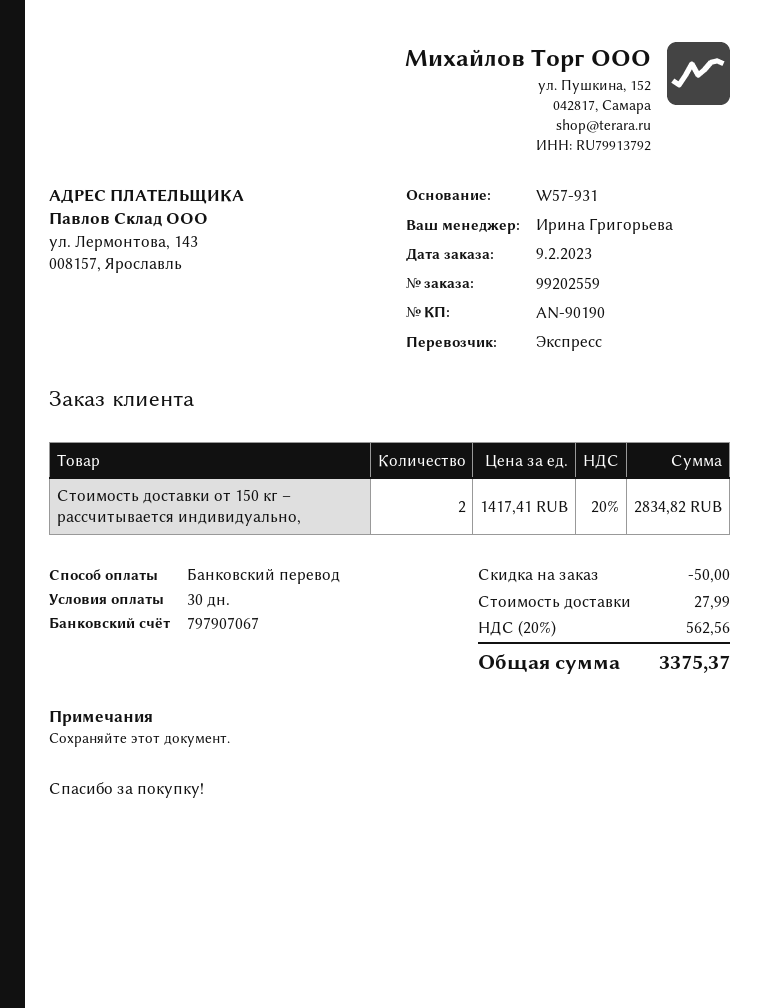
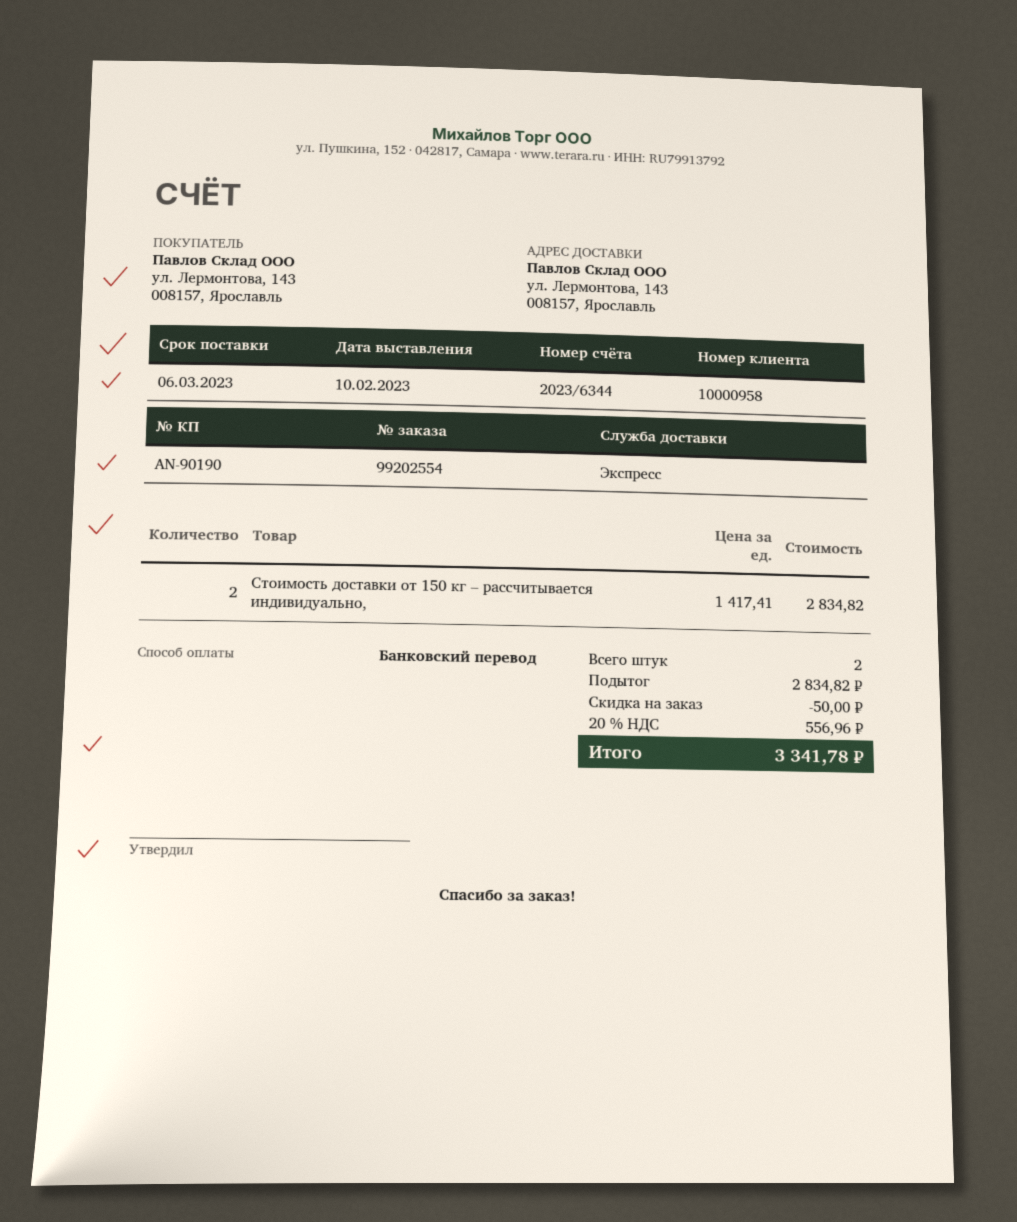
order number: 99202559 -> 99202554
shipping: 27.99 -> none
tax: 20% = 562.56 -> 20% = 556.96
total: 3375.37 -> 3341.78

